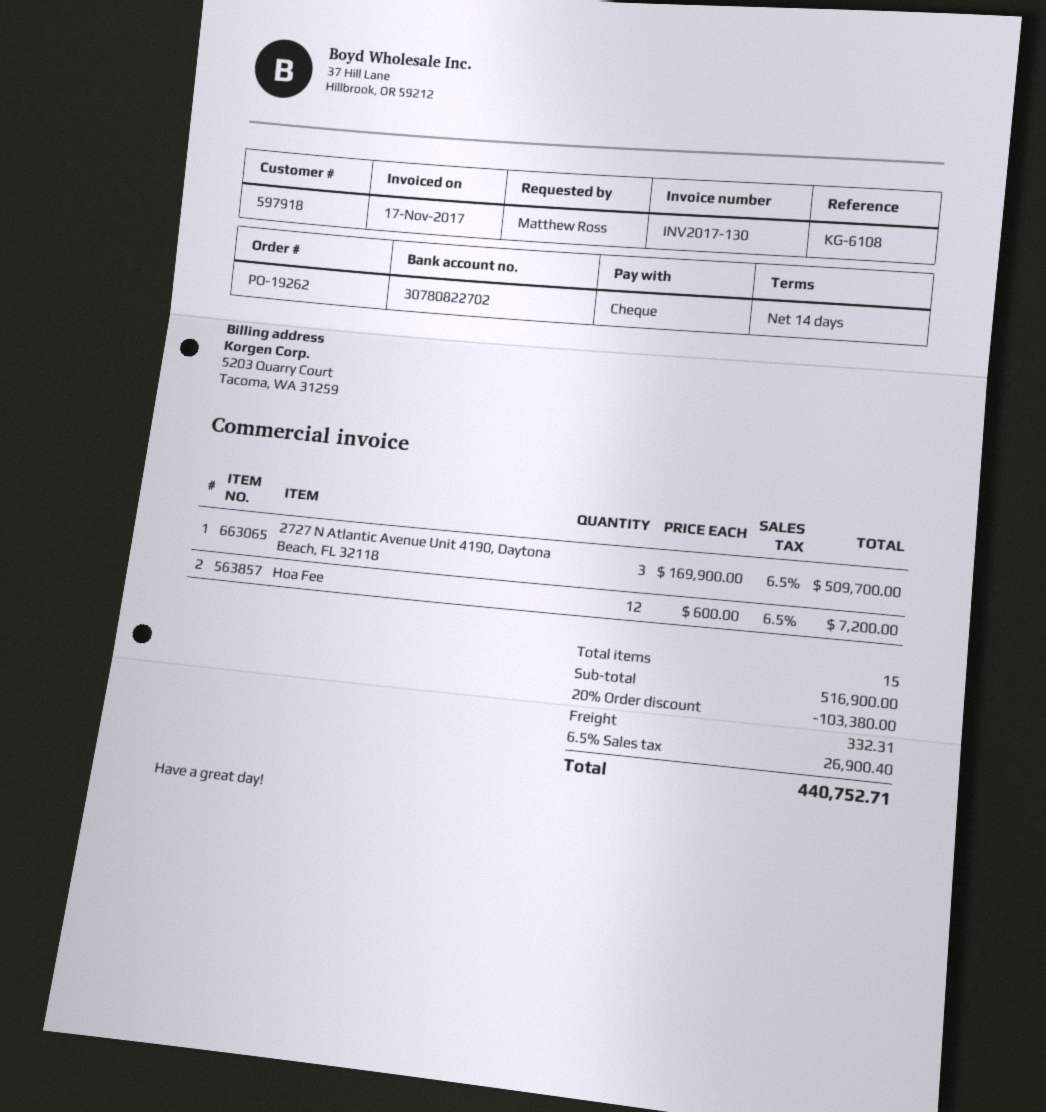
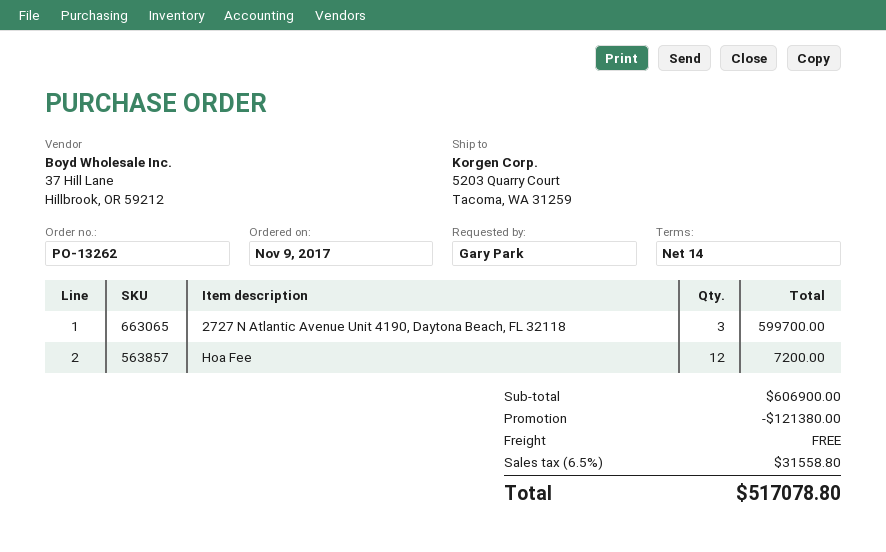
order number: PO-19262 -> PO-13262
ordered by: Matthew Ross -> Gary Park
2727 N Atlantic Avenue Unit 4190, Daytona Beach, FL 32118: 3 for 509700.00 -> 3 for 599700.00
subtotal: 516900.00 -> 606900.00
discount: 103380.00 -> 121380.00
shipping: 332.31 -> 0.00
tax: 6.5% = 26900.40 -> 6.5% = 31558.80
total: 440752.71 -> 517078.80

